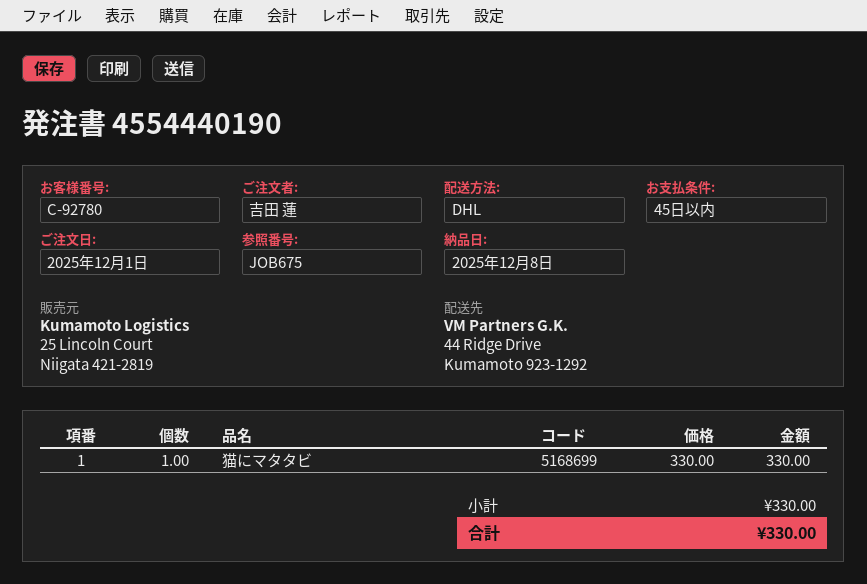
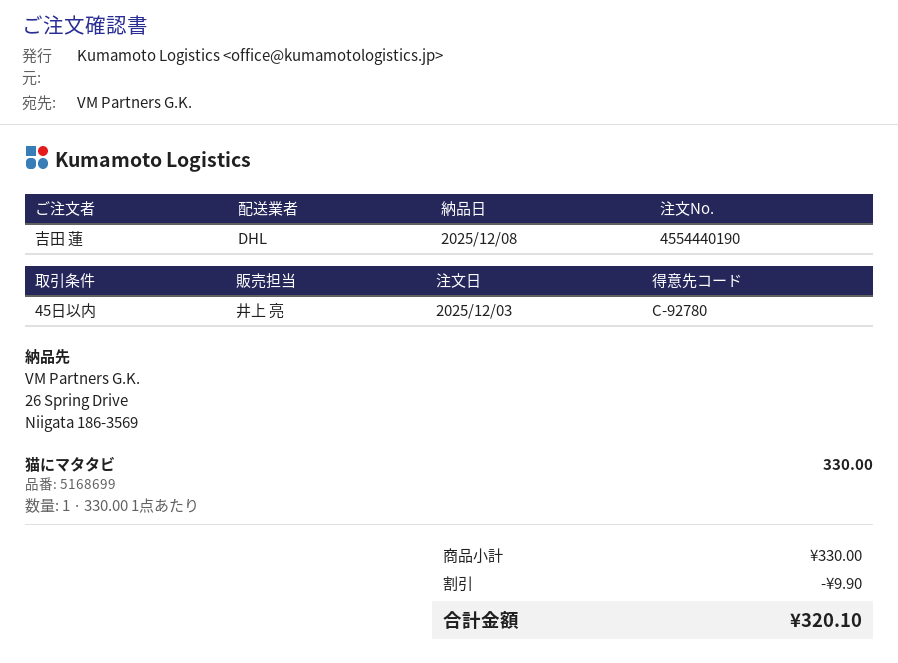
order date: 2025-12-01 -> 2025-12-03
ship to: 44 Ridge Drive, Kumamoto 923-1292 -> 26 Spring Drive, Niigata 186-3569
discount: none -> 9.90
total: 330.00 -> 320.10

